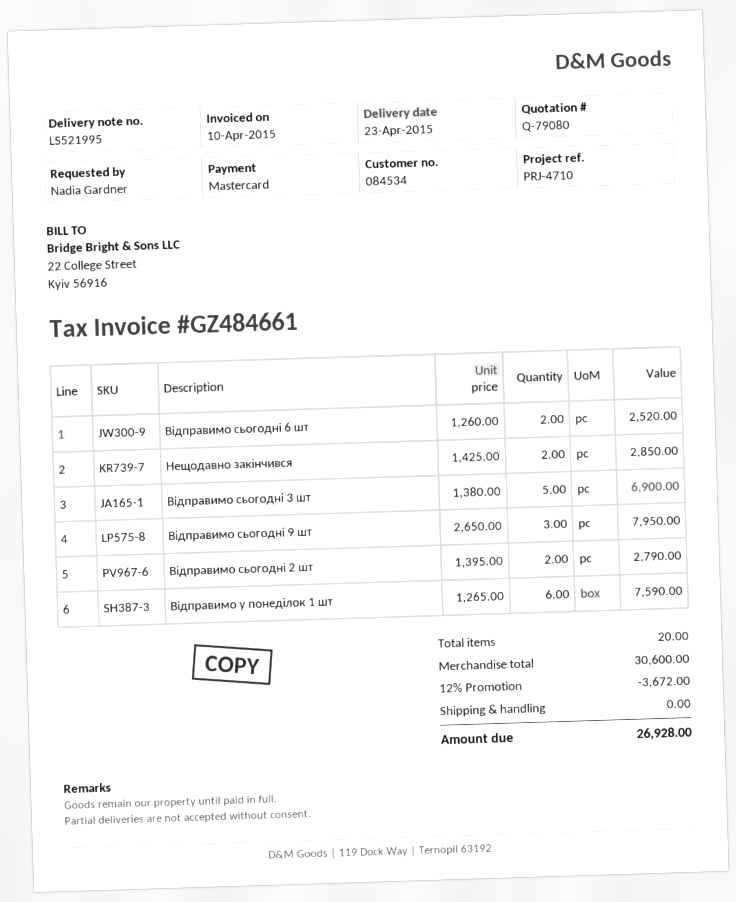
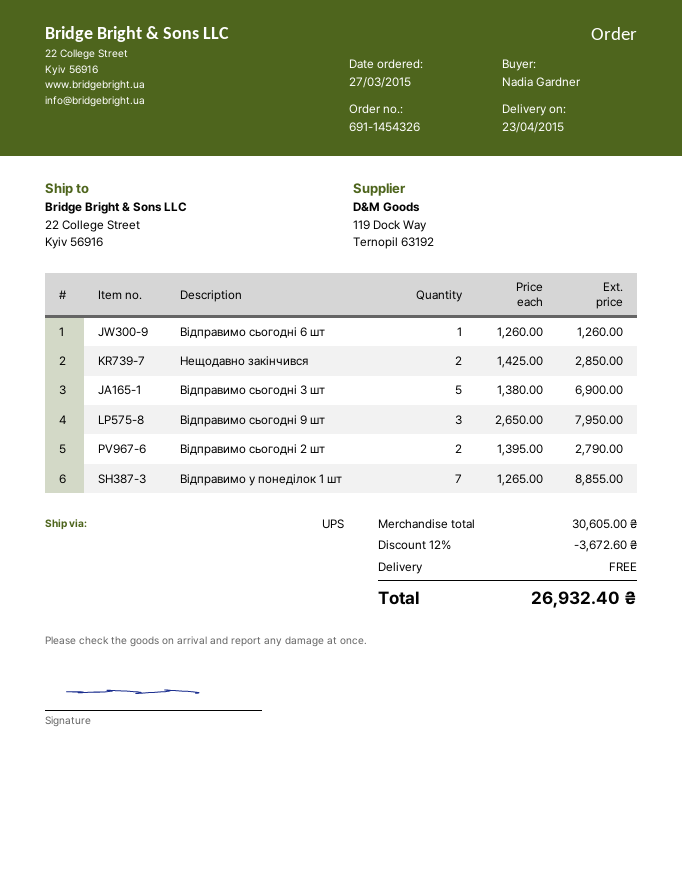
Відправимо сьогодні 6 шт: 2 x 1260.00 = 2520.00 -> 1 x 1260.00 = 1260.00
Відправимо у понеділок 1 шт: 6 x 1265.00 = 7590.00 -> 7 x 1265.00 = 8855.00
subtotal: 30600.00 -> 30605.00
discount: 12% = 3672.00 -> 12% = 3672.60
total: 26928.00 -> 26932.40

